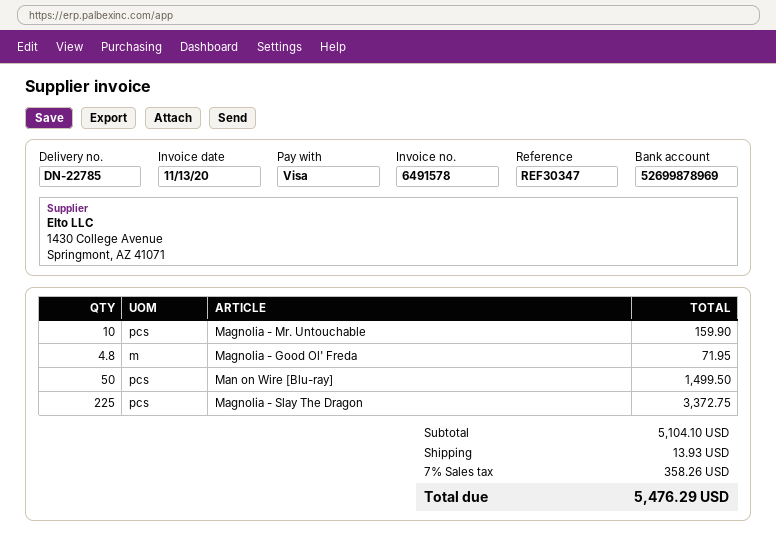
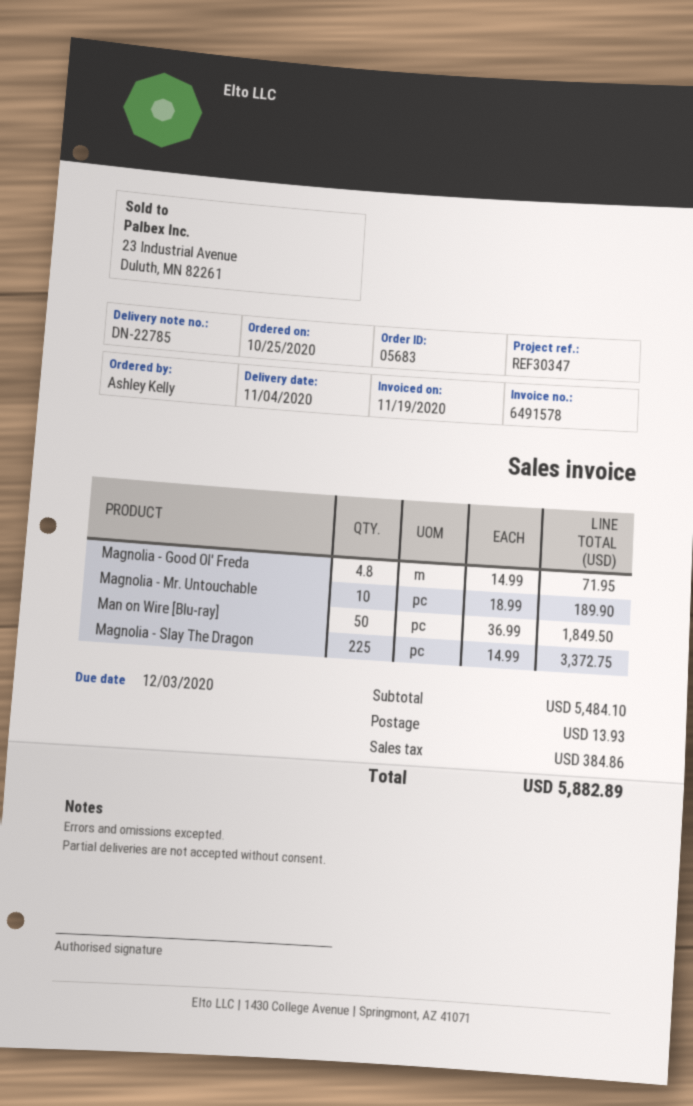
invoice date: 2020-11-13 -> 2020-11-19
Magnolia - Mr. Untouchable: 10 for 159.90 -> 10 for 189.90
Man on Wire [Blu-ray]: 50 for 1499.50 -> 50 for 1849.50
subtotal: 5104.10 -> 5484.10
tax: 358.26 -> 384.86
total: 5476.29 -> 5882.89

